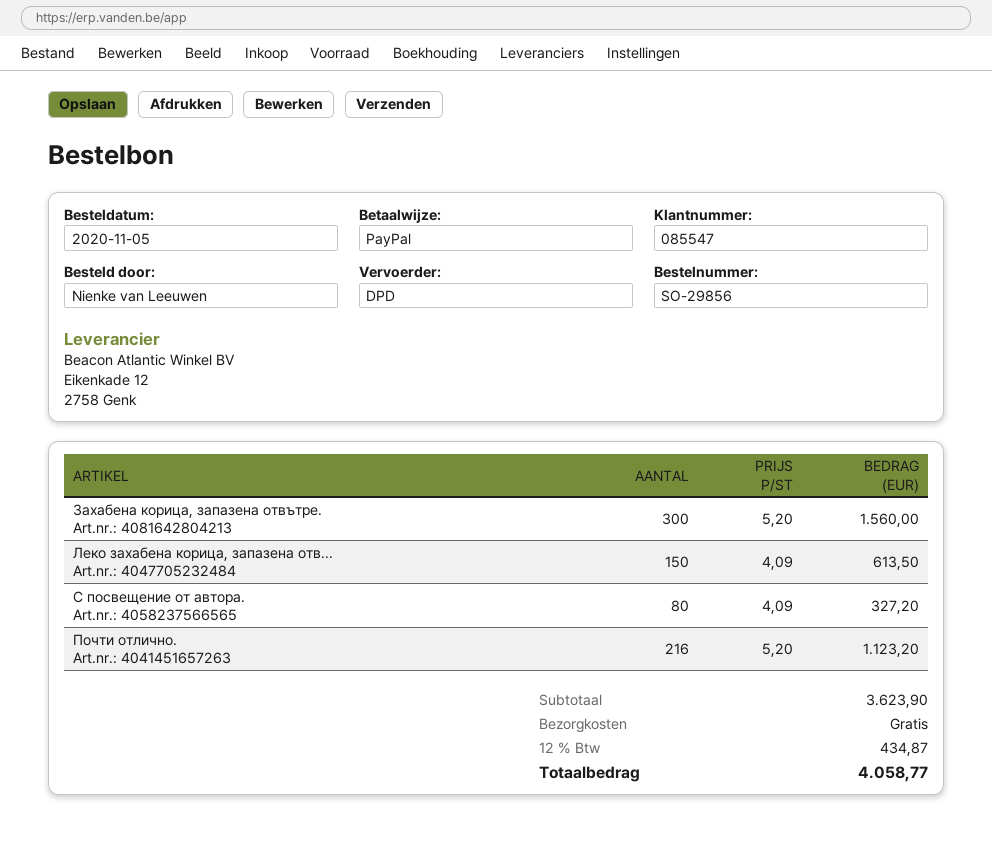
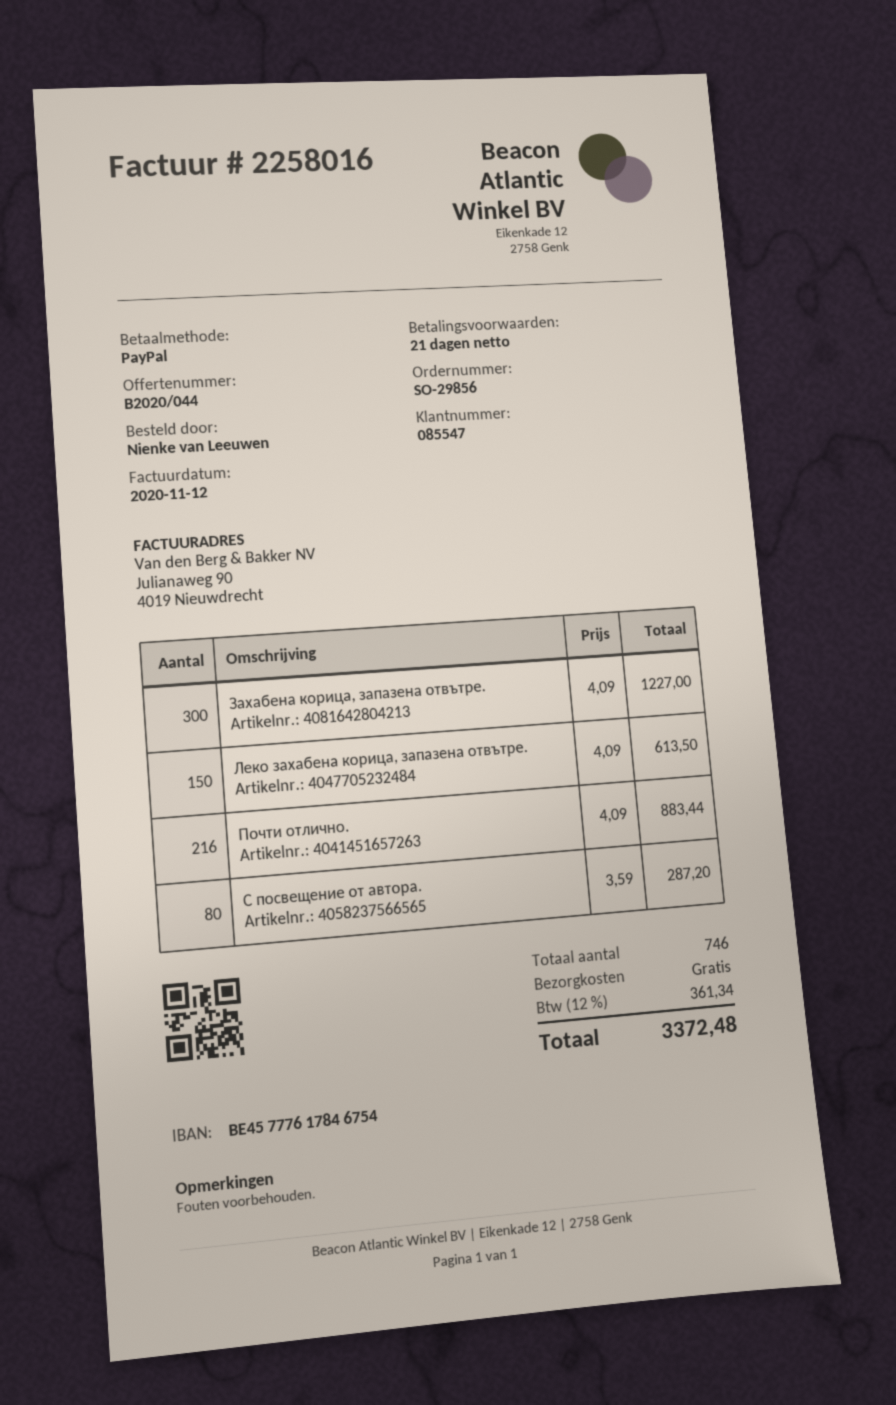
Захабена корица, запазена отвътре.: 300 x 5.20 = 1560.00 -> 300 x 4.09 = 1227.00
С посвещение от автора.: 80 x 4.09 = 327.20 -> 80 x 3.59 = 287.20
Почти отлично.: 216 x 5.20 = 1123.20 -> 216 x 4.09 = 883.44
tax: 12% = 434.87 -> 12% = 361.34
total: 4058.77 -> 3372.48

